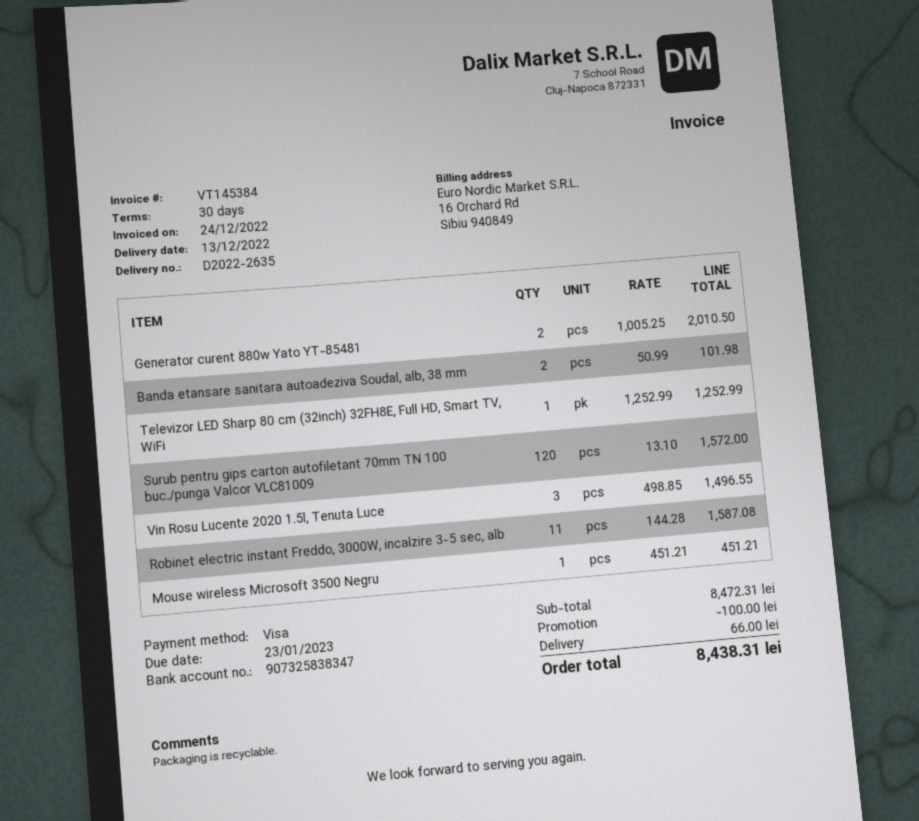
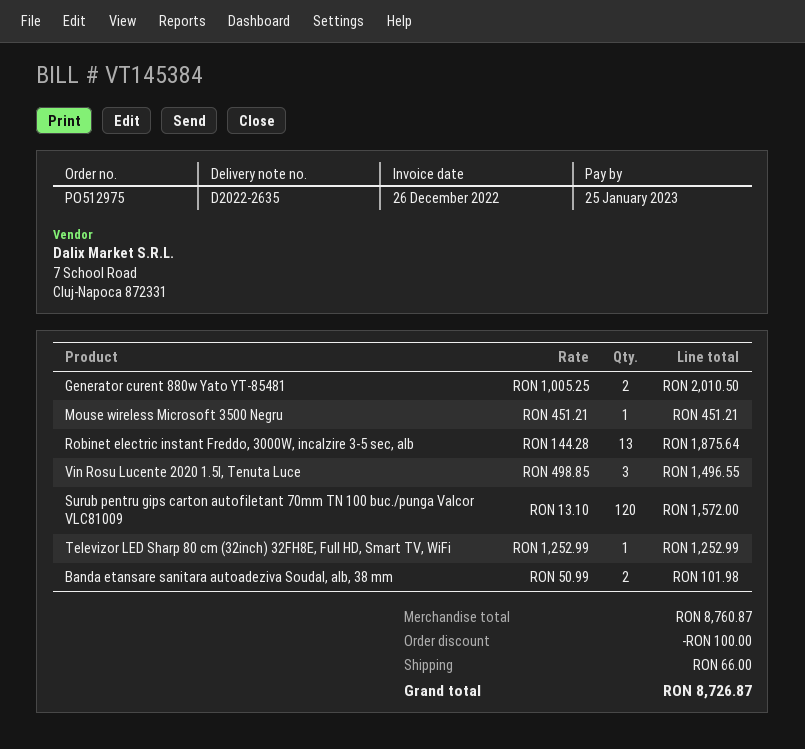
invoice date: 2022-12-24 -> 2022-12-26
due date: 2023-01-23 -> 2023-01-25
Robinet electric instant Freddo, 3000W, incalzire 3-5 sec, alb: 11 x 144.28 = 1587.08 -> 13 x 144.28 = 1875.64
subtotal: 8472.31 -> 8760.87
total: 8438.31 -> 8726.87

